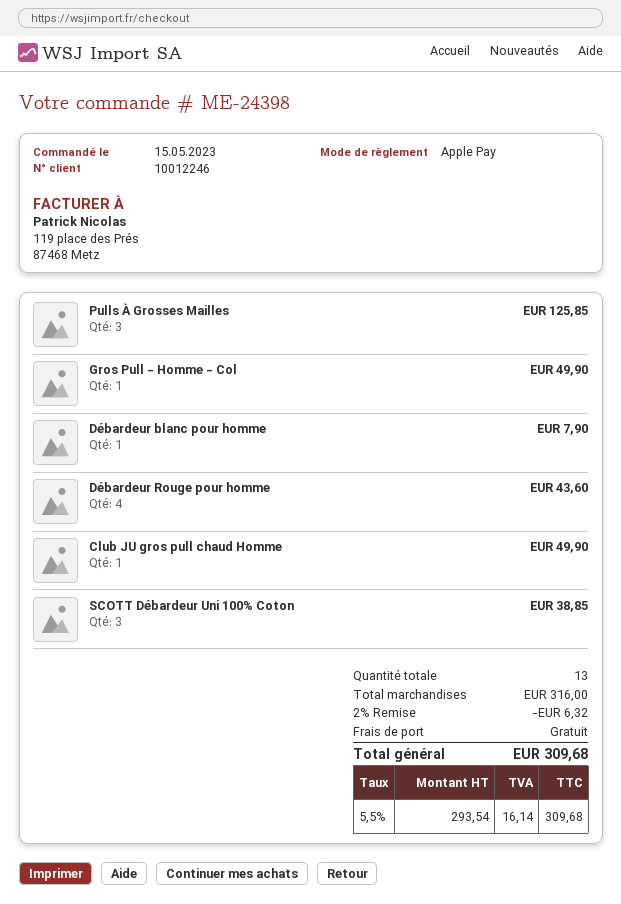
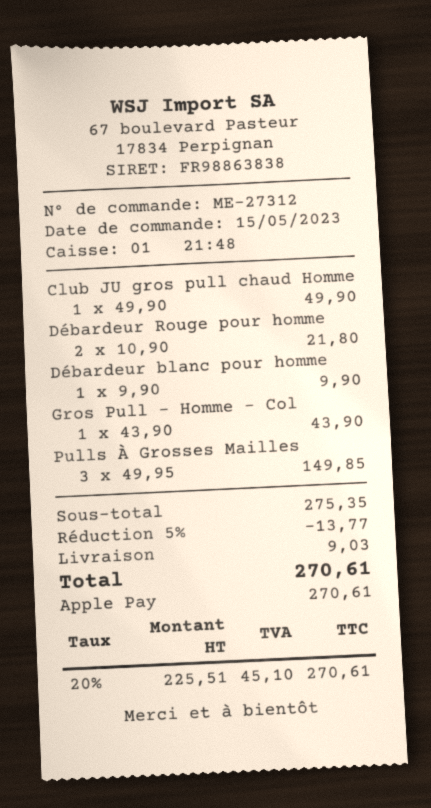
order number: ME-24398 -> ME-27312
Pulls À Grosses Mailles: 3 for 125.85 -> 3 for 149.85
Gros Pull - Homme - Col: 1 for 49.90 -> 1 for 43.90
Débardeur blanc pour homme: 1 for 7.90 -> 1 for 9.90
Débardeur Rouge pour homme: 4 for 43.60 -> 2 for 21.80
SCOTT Débardeur Uni 100% Coton: 3 for 38.85 -> none
subtotal: 316.00 -> 275.35
discount: 2% = 6.32 -> 5% = 13.77
shipping: 0.00 -> 9.03
net: 293.54 -> 225.51
tax: 5.5% = 16.14 -> 20% = 45.10
total: 309.68 -> 270.61

